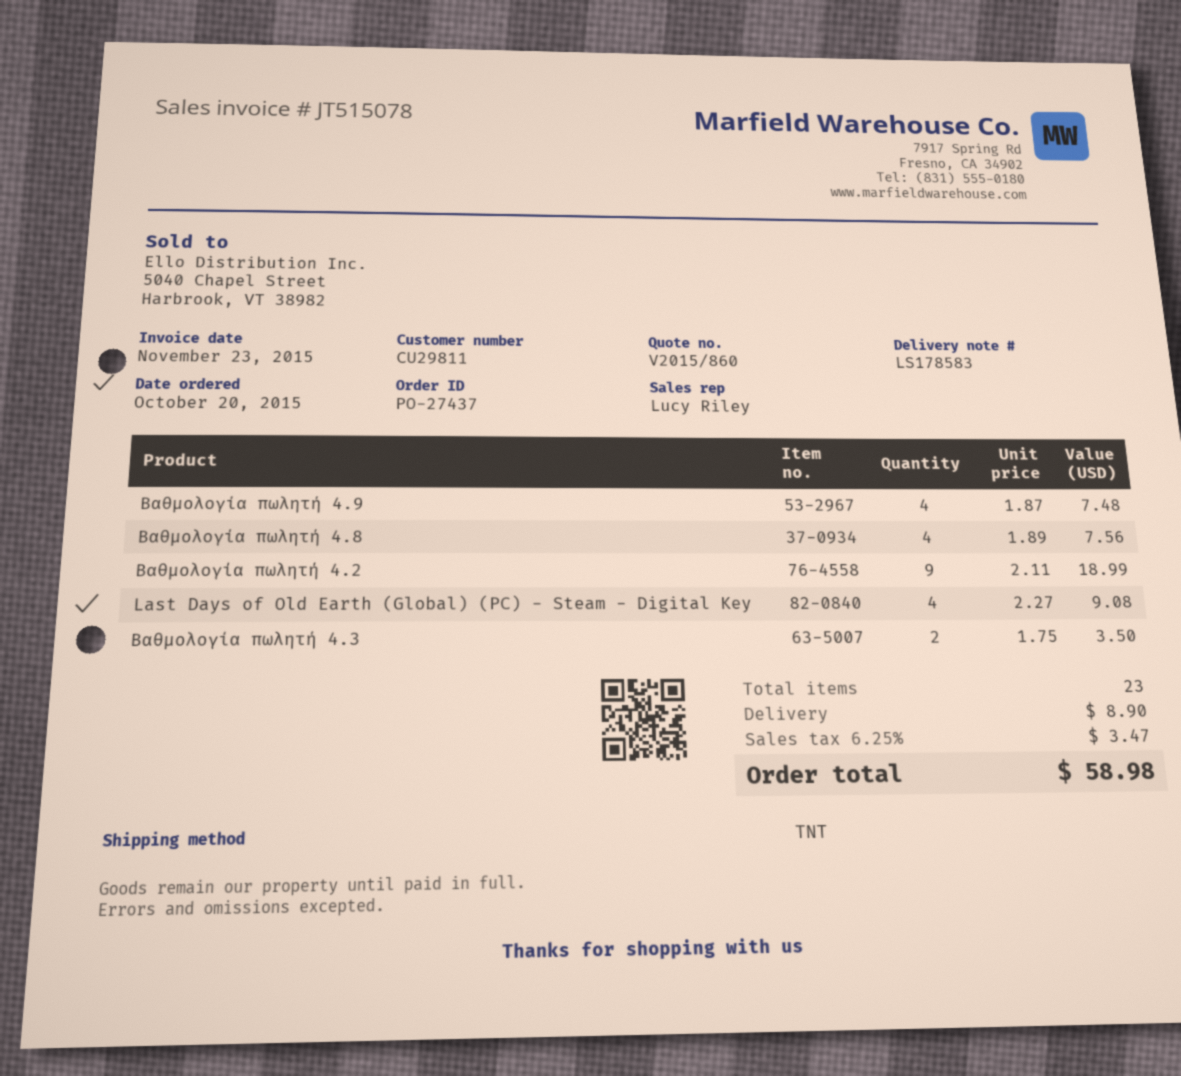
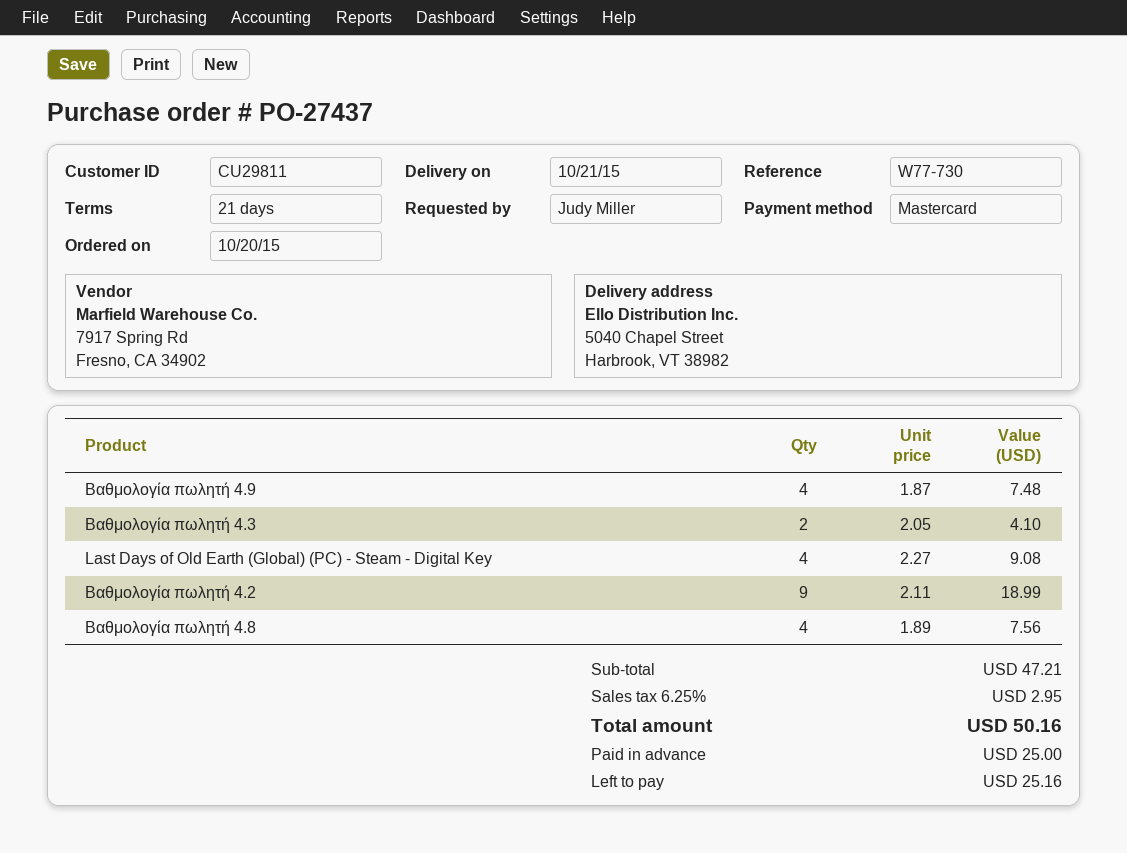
Βαθμολογία πωλητή 4.3: 2 x 1.75 = 3.50 -> 2 x 2.05 = 4.10
shipping: 8.90 -> none
tax: 6.25% = 3.47 -> 6.25% = 2.95
total: 58.98 -> 50.16

